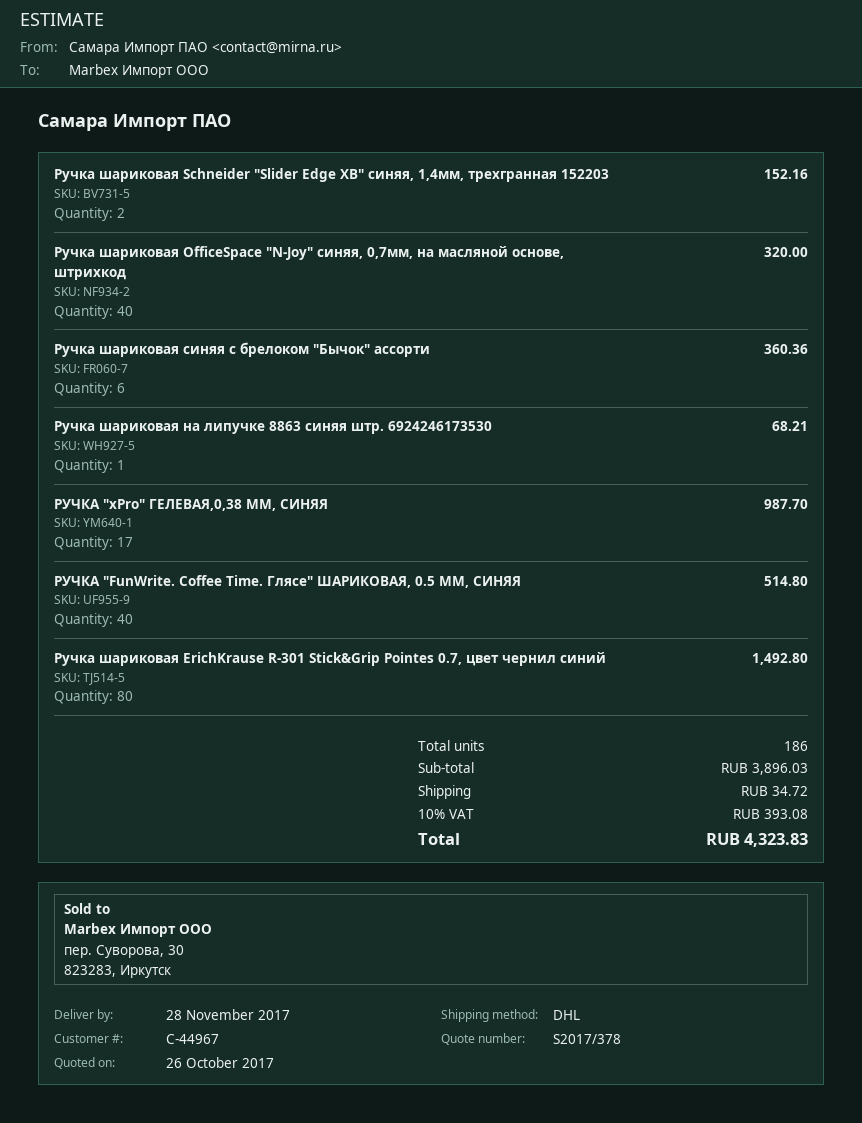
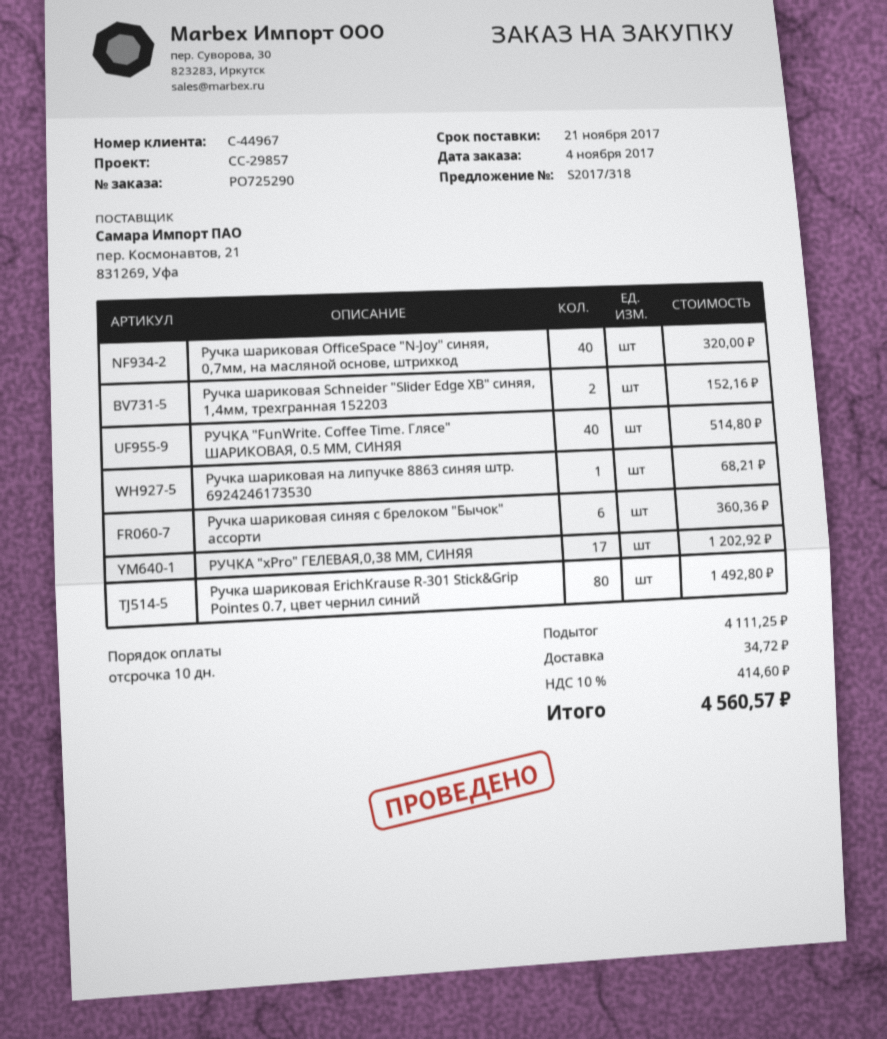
quote number: S2017/378 -> S2017/318
delivery date: 2017-11-28 -> 2017-11-21
РУЧКА "xPro" ГЕЛЕВАЯ,0,38 ММ, СИНЯЯ: 17 for 987.70 -> 17 for 1202.92
subtotal: 3896.03 -> 4111.25
tax: 10% = 393.08 -> 10% = 414.60
total: 4323.83 -> 4560.57

